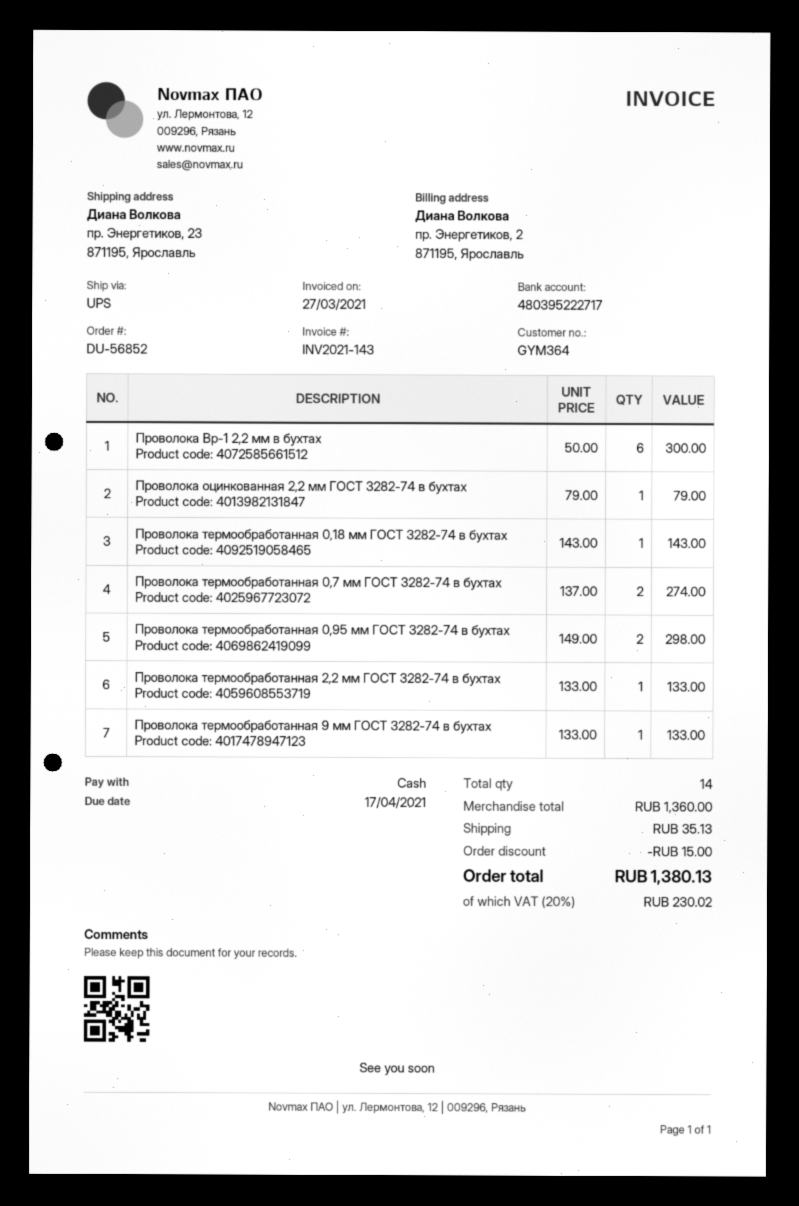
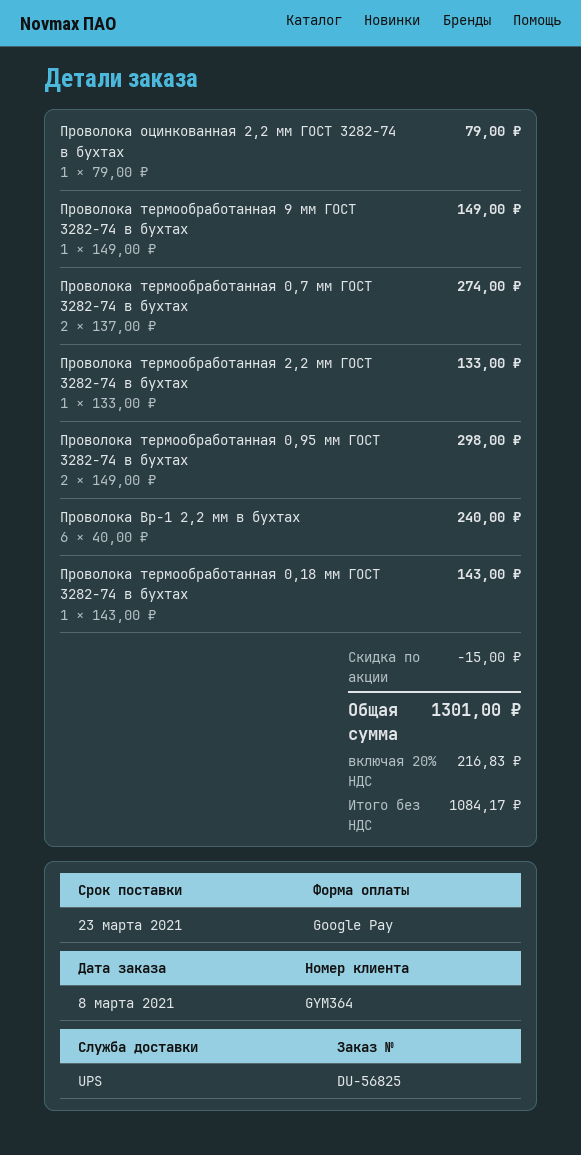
order number: DU-56852 -> DU-56825
payment method: cash -> Google Pay
Проволока Вр-1 2,2 мм в бухтах: 6 x 50.00 = 300.00 -> 6 x 40.00 = 240.00
Проволока термообработанная 9 мм ГОСТ 3282-74 в бухтах: 1 x 133.00 = 133.00 -> 1 x 149.00 = 149.00
shipping: 35.13 -> none
tax: 20% = 230.02 -> 20% = 216.83
total: 1380.13 -> 1301.00

